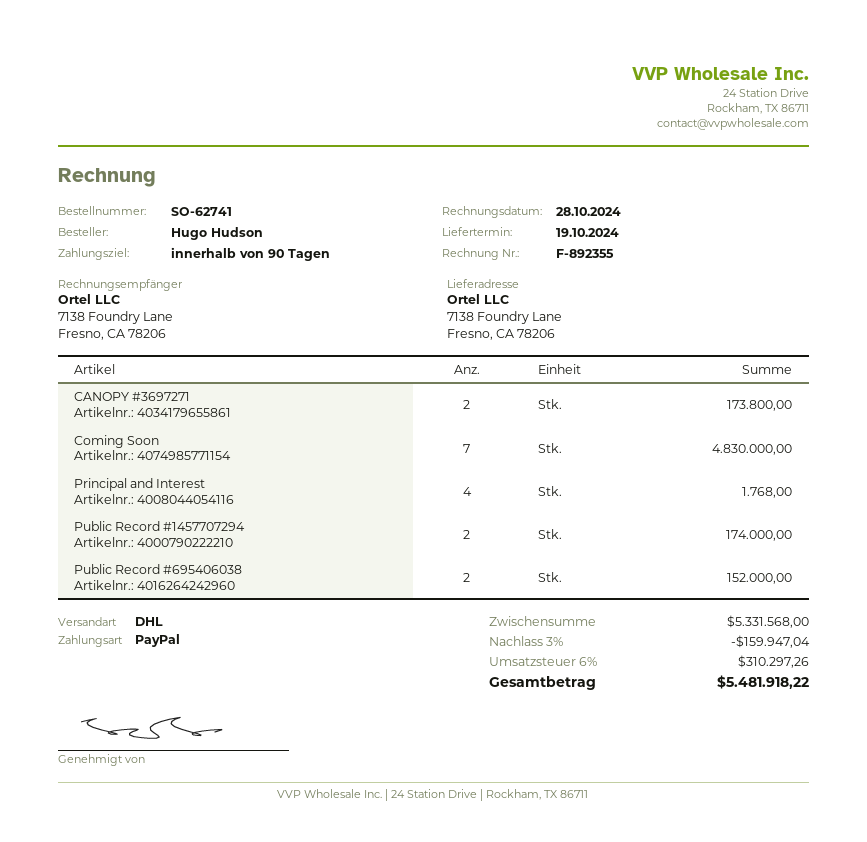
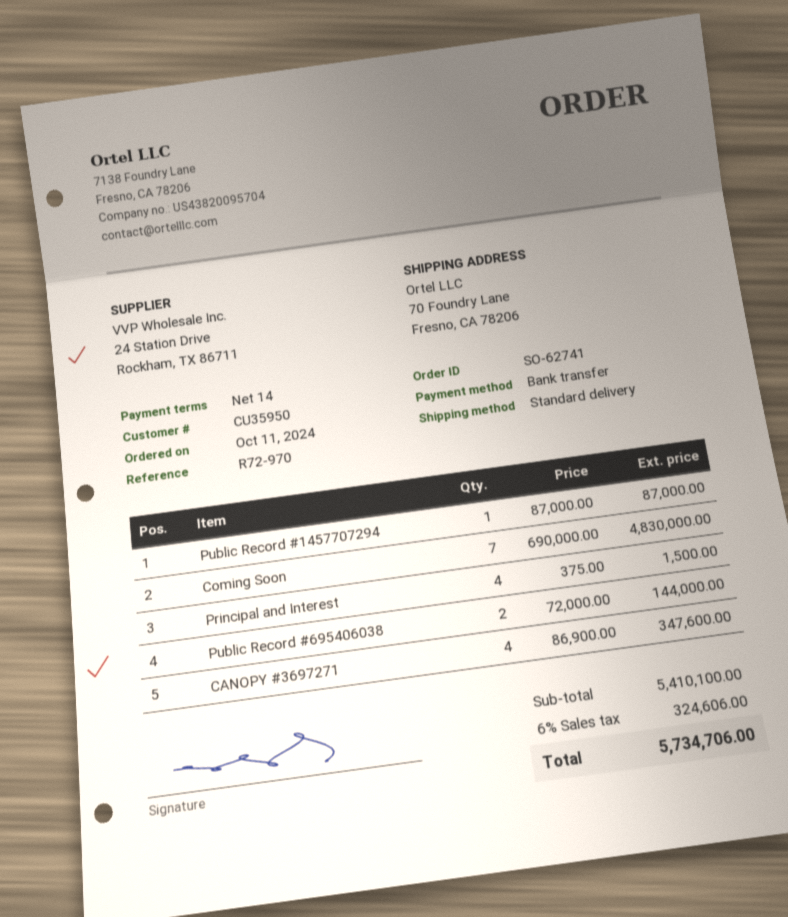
payment terms: 90 days -> 14 days
payment method: PayPal -> bank transfer
shipping method: DHL -> standard
ship to: 7138 Foundry Lane, Fresno, CA 78206 -> 70 Foundry Lane, Fresno, CA 78206
CANOPY #3697271: 2 for 173800.00 -> 4 for 347600.00
Principal and Interest: 4 for 1768.00 -> 4 for 1500.00
Public Record #1457707294: 2 for 174000.00 -> 1 for 87000.00
Public Record #695406038: 2 for 152000.00 -> 2 for 144000.00
subtotal: 5331568.00 -> 5410100.00
discount: 3% = 159947.04 -> none
tax: 6% = 310297.26 -> 6% = 324606.00
total: 5481918.22 -> 5734706.00

